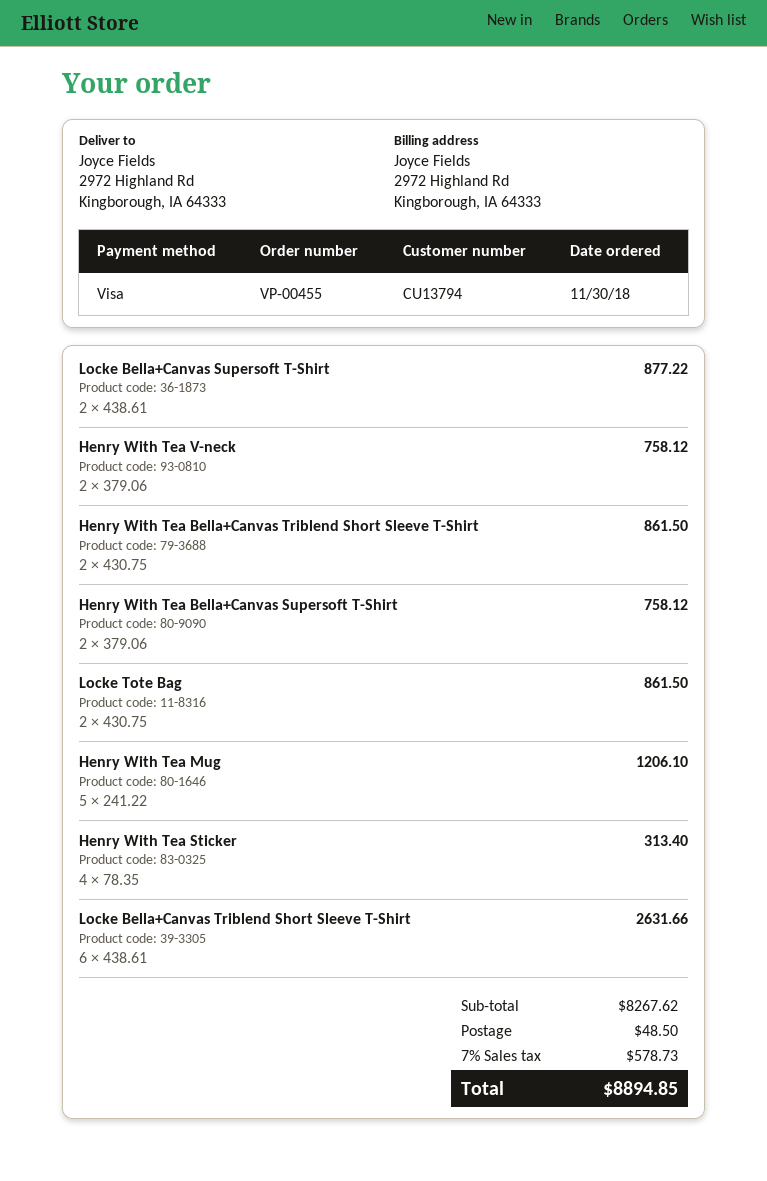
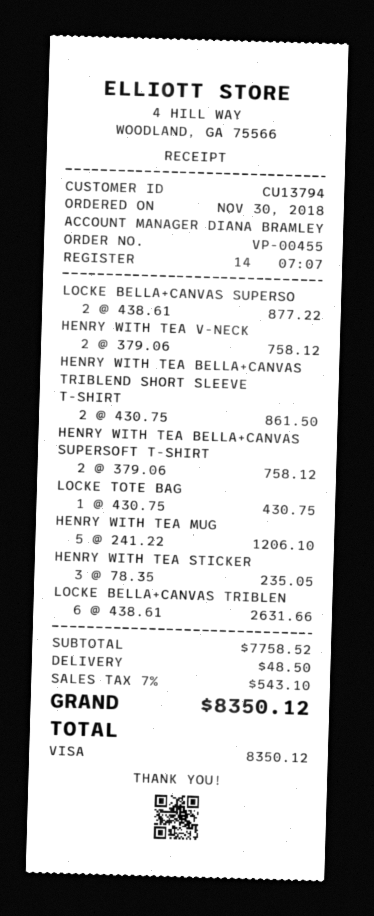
Locke Tote Bag: 2 x 430.75 = 861.50 -> 1 x 430.75 = 430.75
Henry With Tea Sticker: 4 x 78.35 = 313.40 -> 3 x 78.35 = 235.05
subtotal: 8267.62 -> 7758.52
tax: 7% = 578.73 -> 7% = 543.10
total: 8894.85 -> 8350.12

